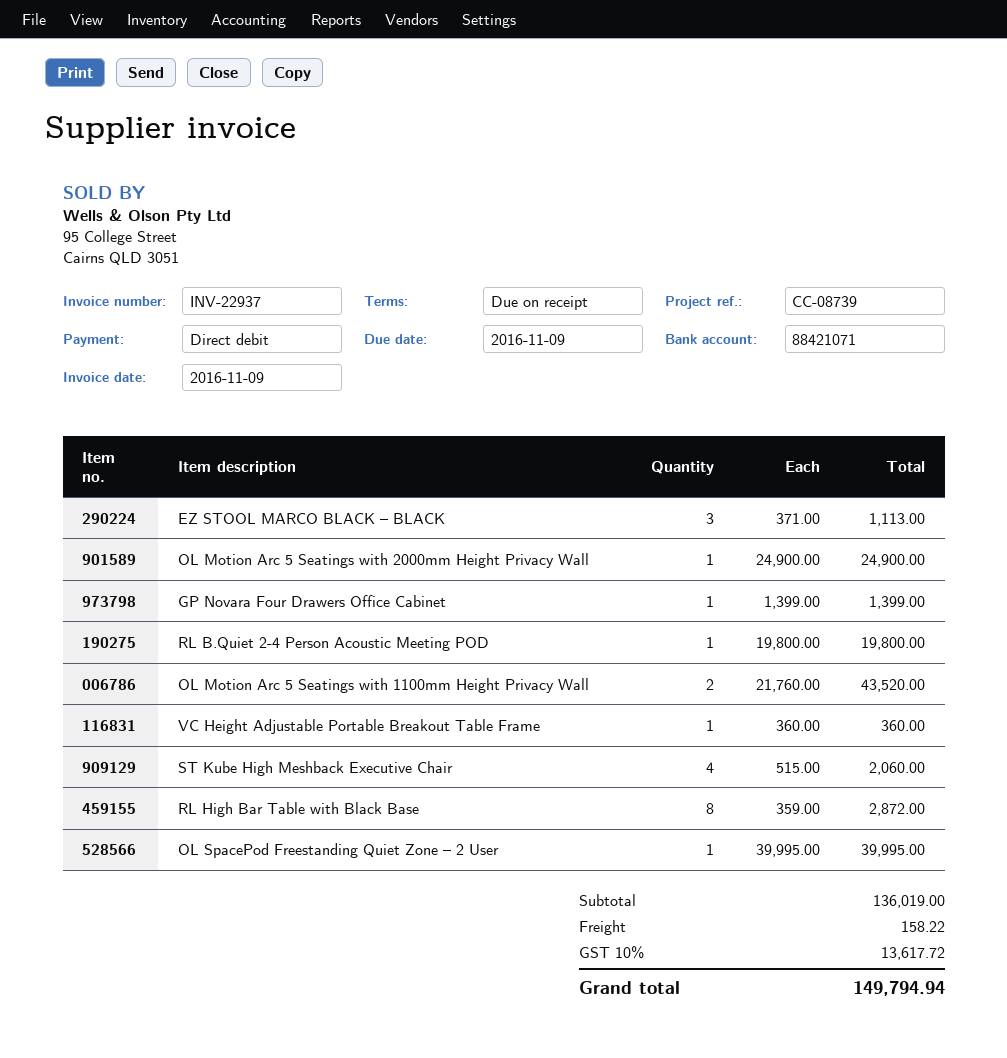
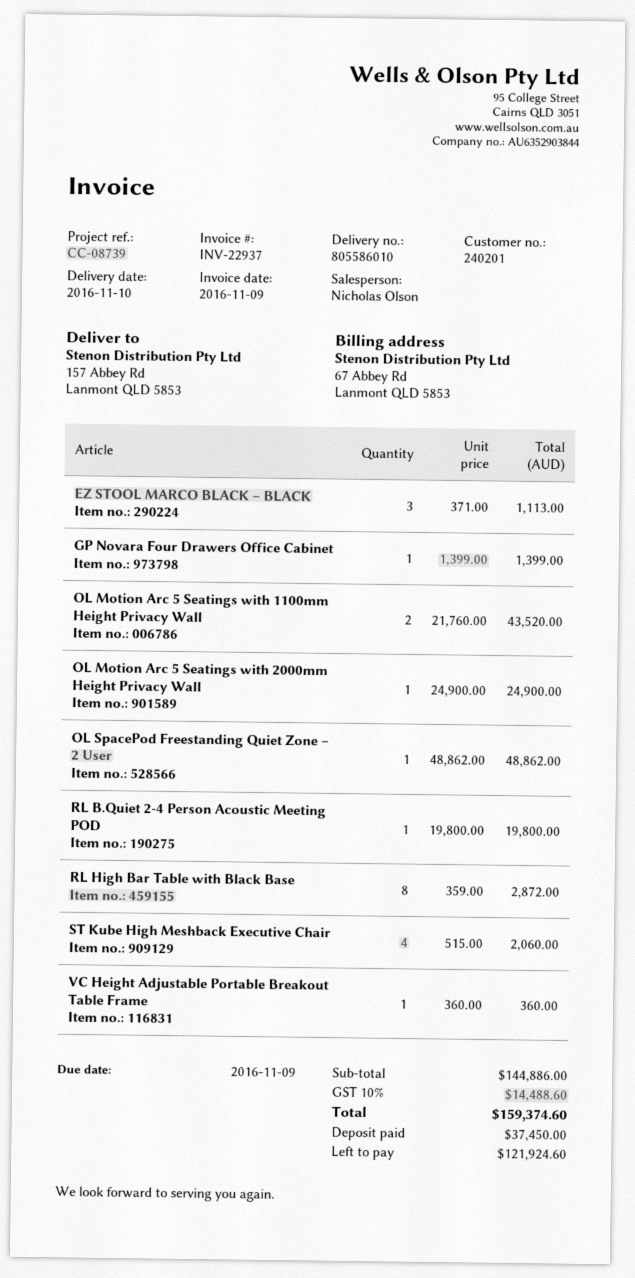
OL SpacePod Freestanding Quiet Zone – 2 User: 1 x 39995.00 = 39995.00 -> 1 x 48862.00 = 48862.00
subtotal: 136019.00 -> 144886.00
shipping: 158.22 -> none
tax: 10% = 13617.72 -> 10% = 14488.60
total: 149794.94 -> 159374.60

